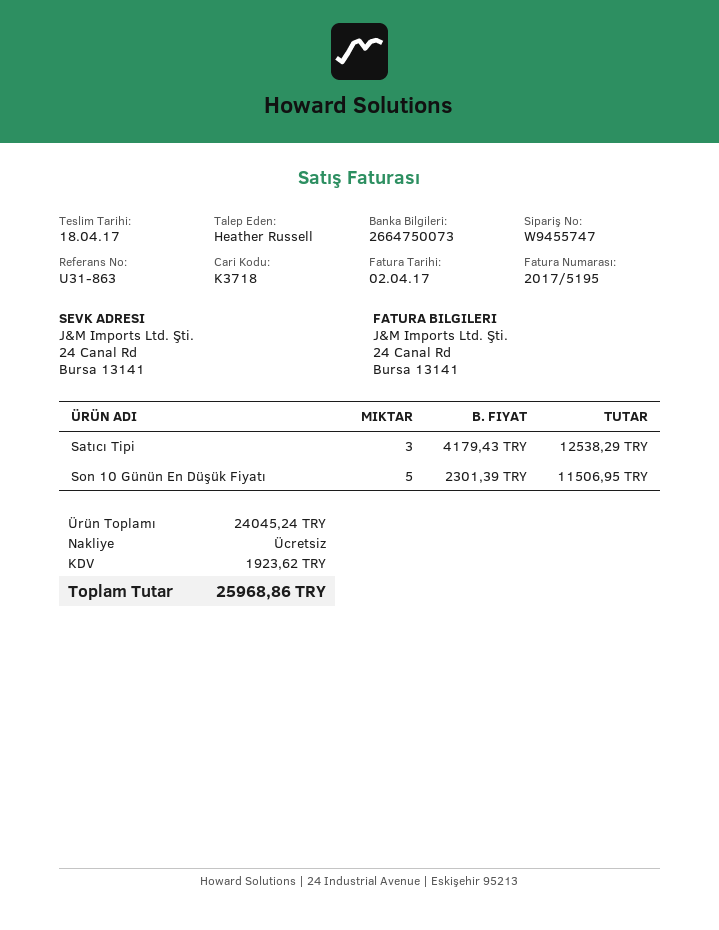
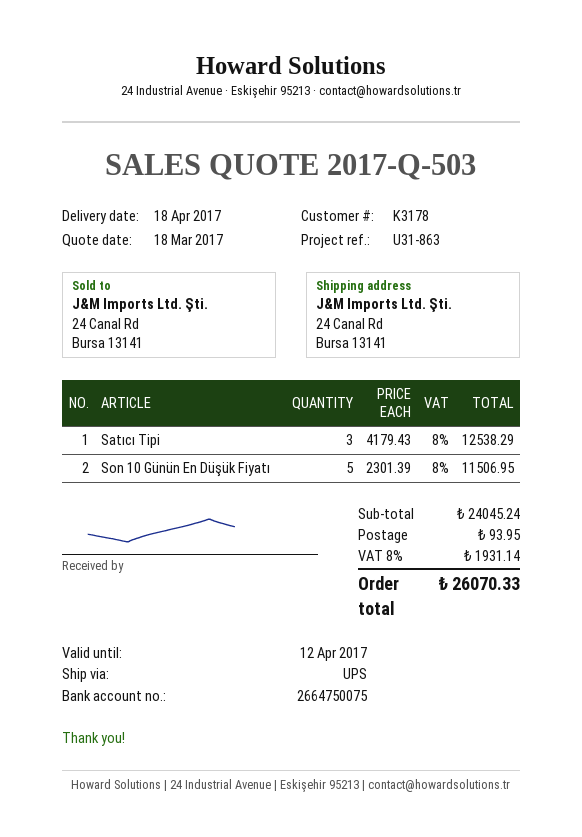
customer number: K3718 -> K3178
bank account: 2664750073 -> 2664750075
shipping: 0.00 -> 93.95
tax: 1923.62 -> 1931.14
total: 25968.86 -> 26070.33

